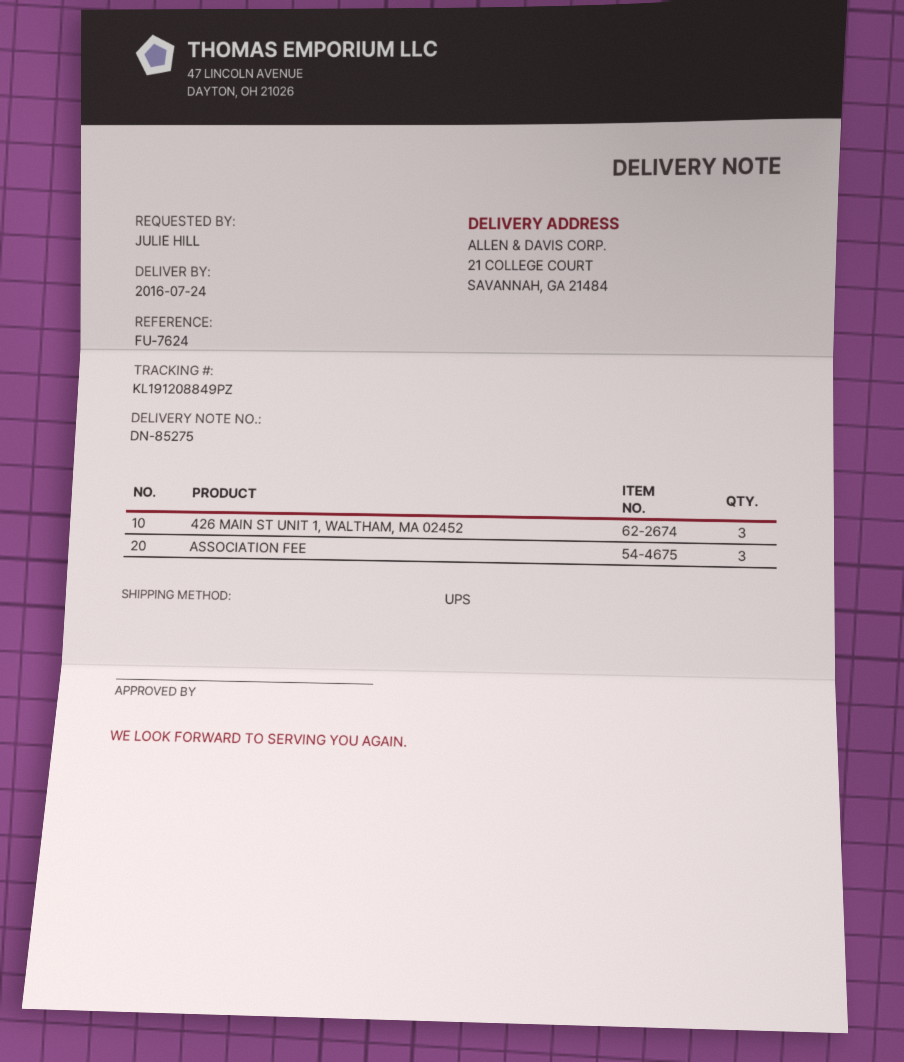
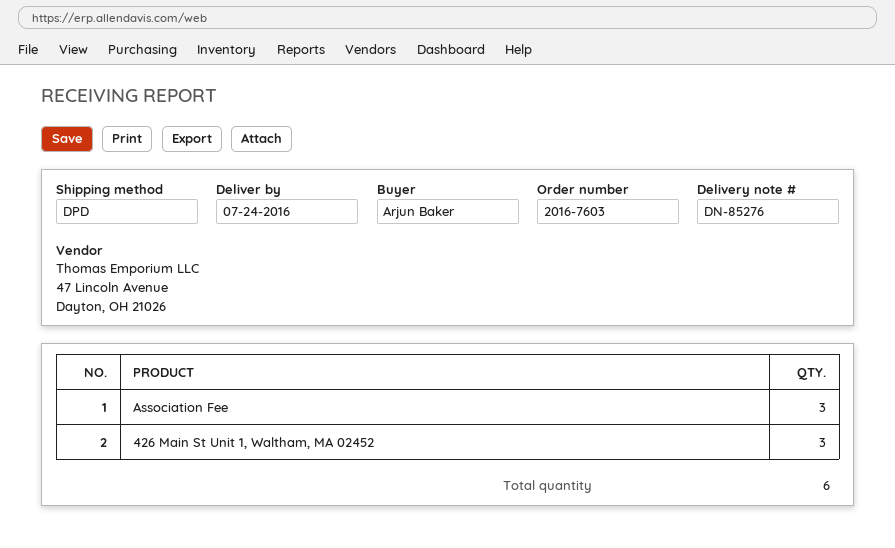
delivery note number: DN-85275 -> DN-85276
ordered by: JULIE HILL -> Arjun Baker
shipping method: UPS -> DPD

